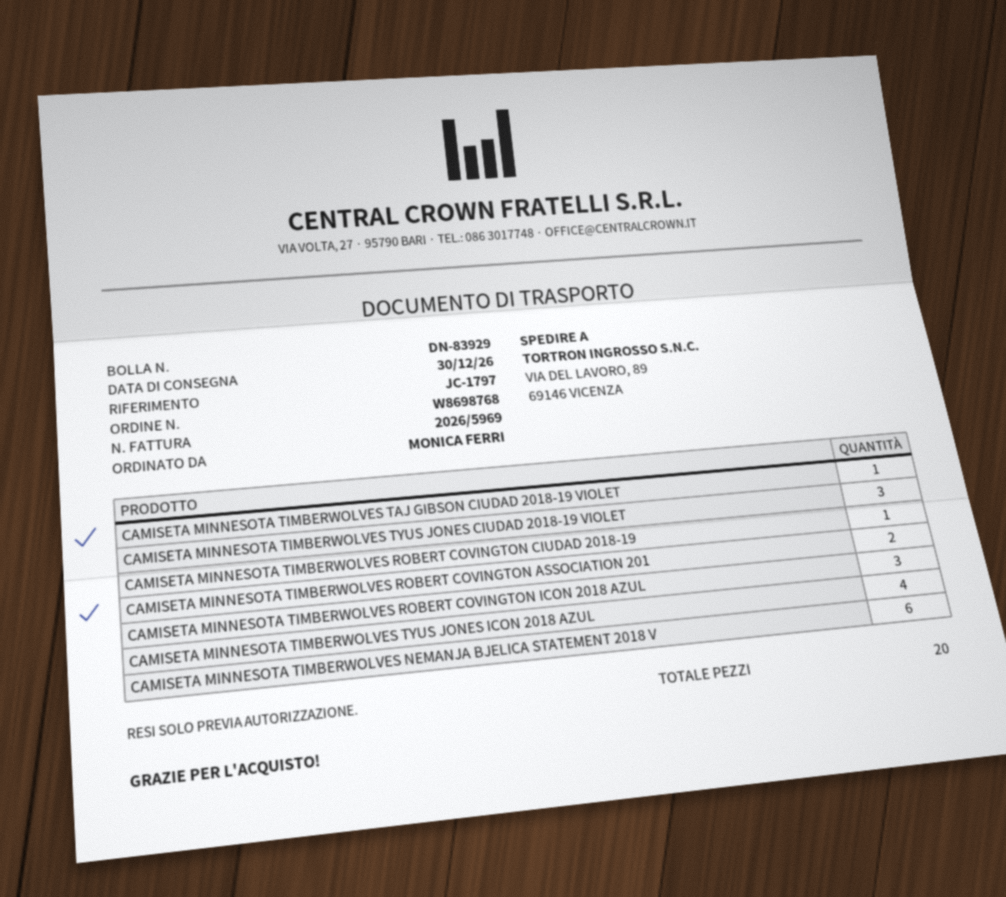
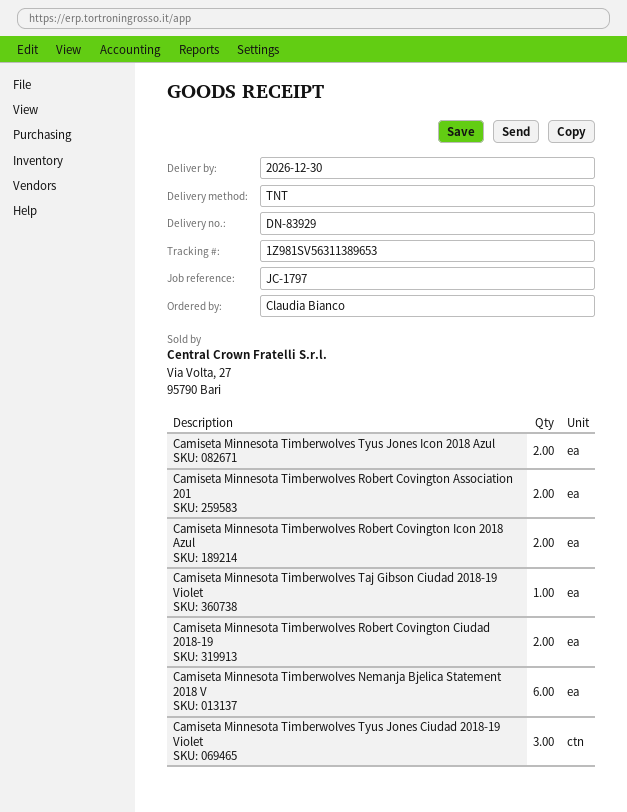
ordered by: MONICA FERRI -> Claudia Bianco
CAMISETA MINNESOTA TIMBERWOLVES ROBERT COVINGTON CIUDAD 2018-19: 1 -> 2
CAMISETA MINNESOTA TIMBERWOLVES ROBERT COVINGTON ICON 2018 AZUL: 3 -> 2
CAMISETA MINNESOTA TIMBERWOLVES TYUS JONES ICON 2018 AZUL: 4 -> 2

